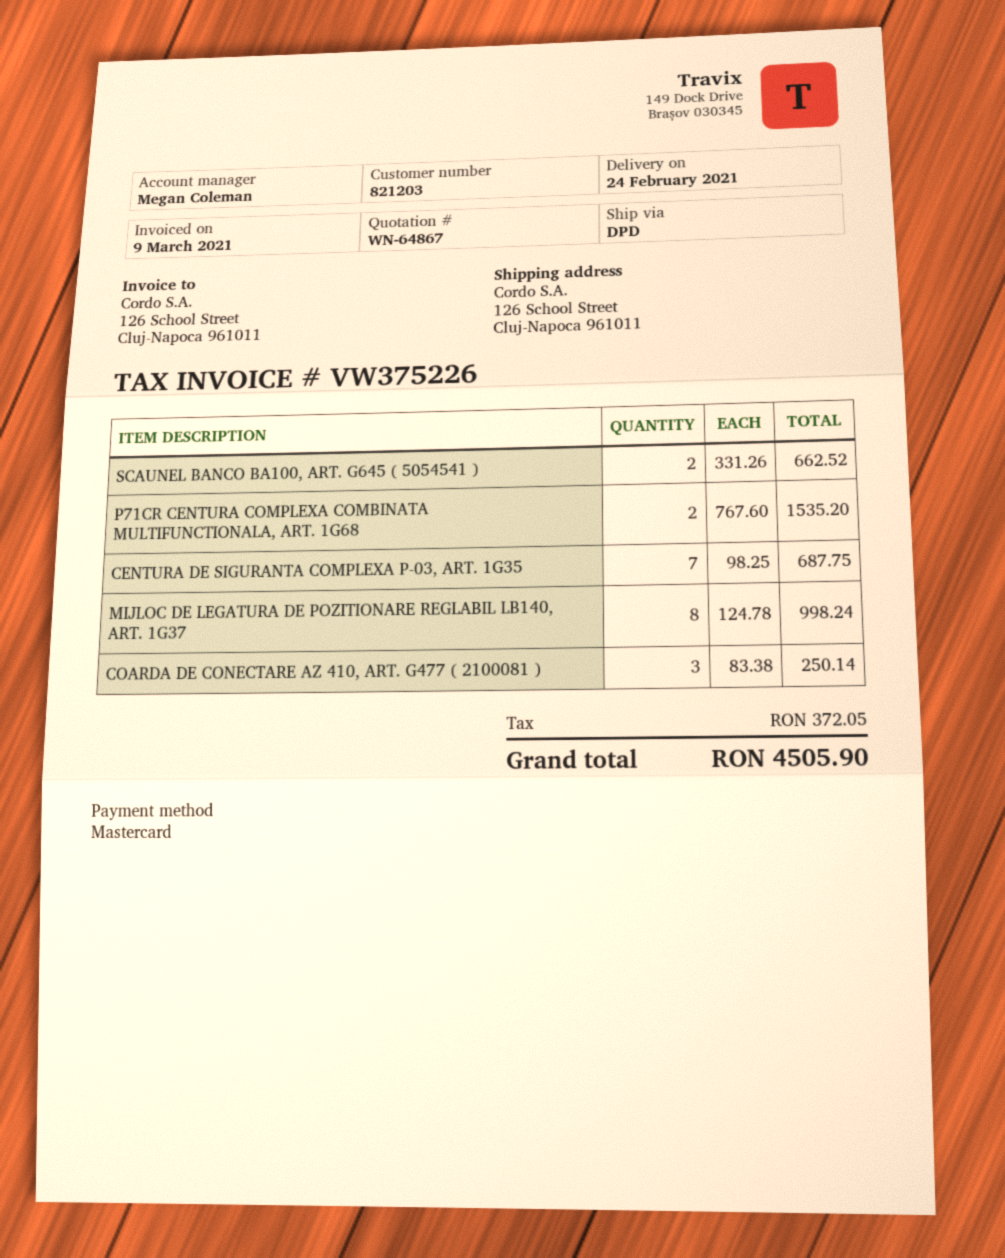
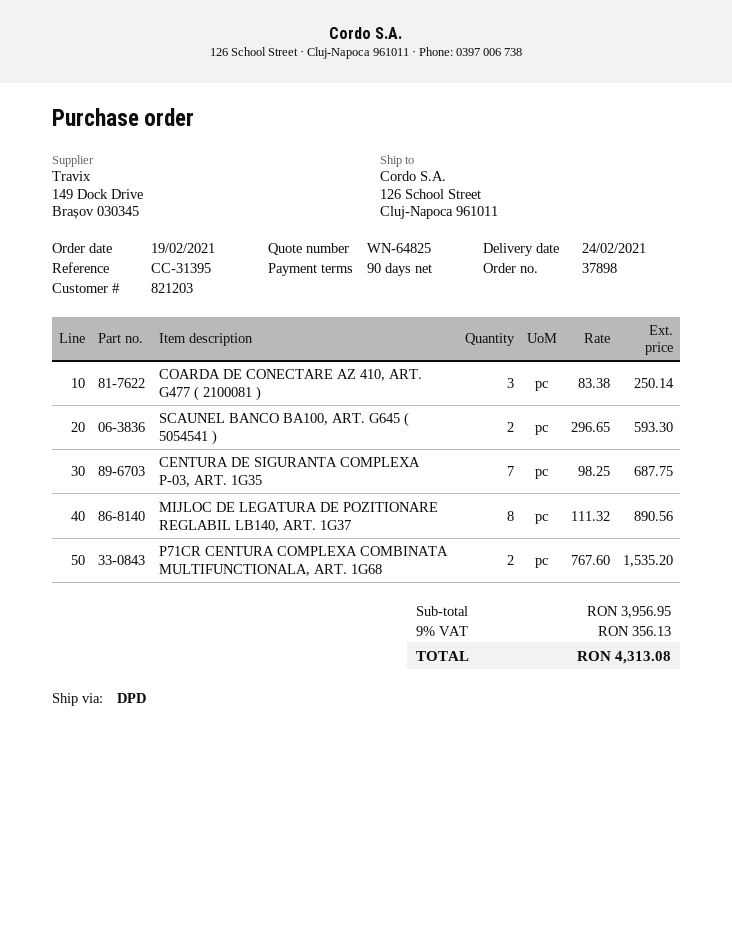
quote number: WN-64867 -> WN-64825
SCAUNEL BANCO BA100, ART. G645 ( 5054541 ): 2 x 331.26 = 662.52 -> 2 x 296.65 = 593.30
MIJLOC DE LEGATURA DE POZITIONARE REGLABIL LB140, ART. 1G37: 8 x 124.78 = 998.24 -> 8 x 111.32 = 890.56
tax: 372.05 -> 356.13
total: 4505.90 -> 4313.08

